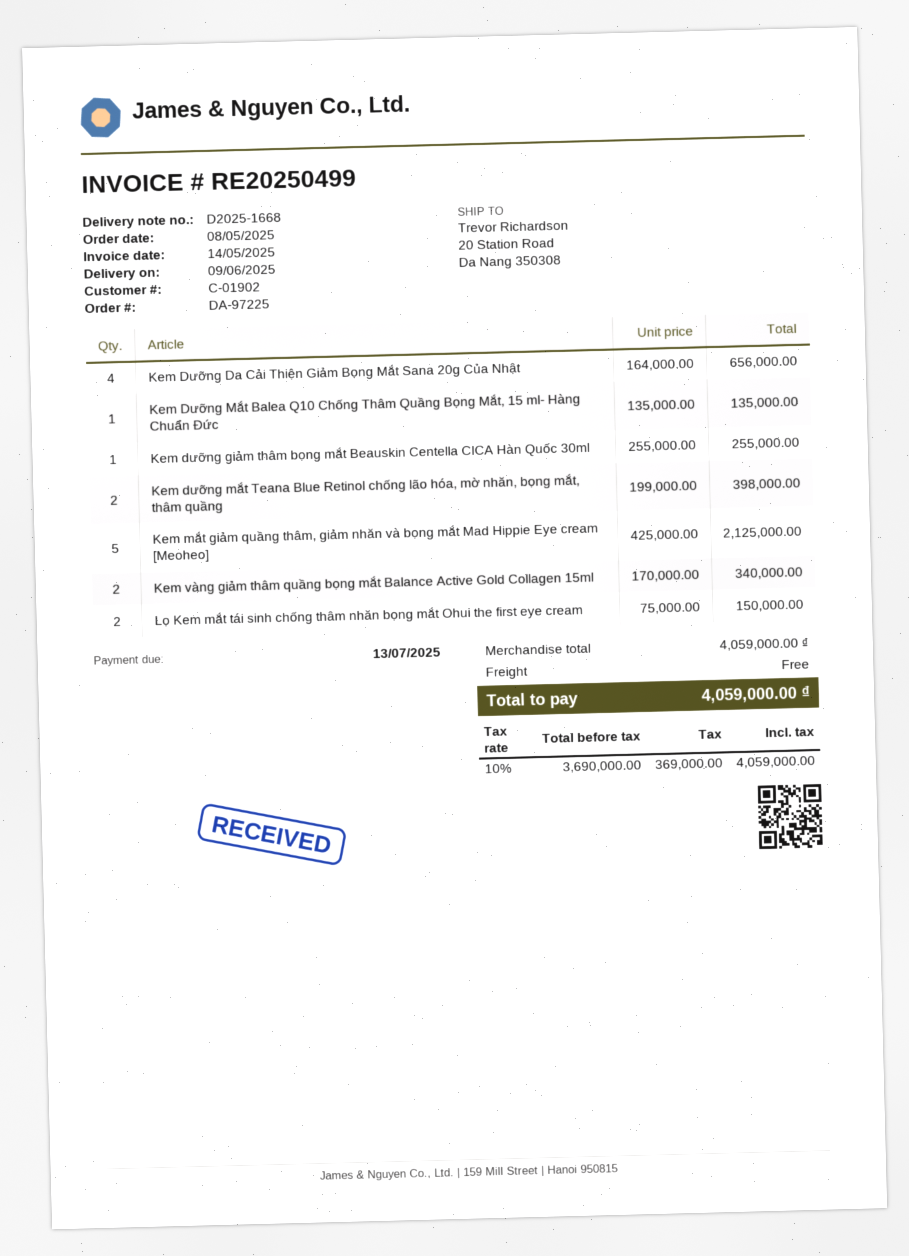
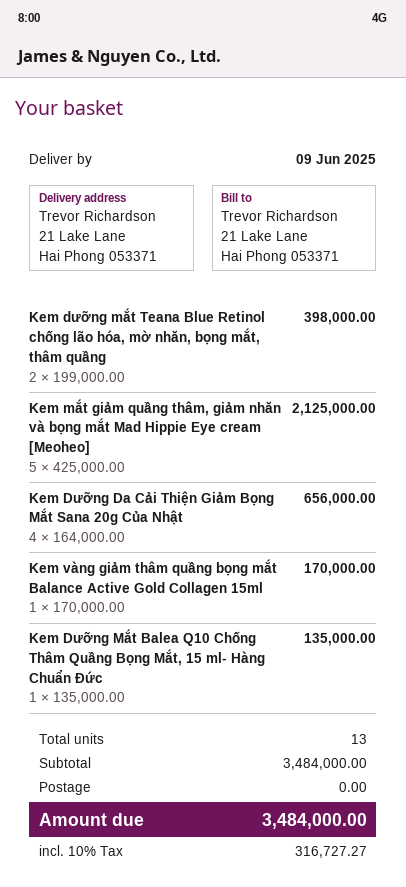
ship to: 20 Station Road, Da Nang 350308 -> 21 Lake Lane, Hai Phong 053371
Kem dưỡng giảm thâm bọng mắt Beauskin Centella CICA Hàn Quốc 30ml: 1 x 255000.00 = 255000.00 -> none
Kem vàng giảm thâm quầng bọng mắt Balance Active Gold Collagen 15ml: 2 x 170000.00 = 340000.00 -> 1 x 170000.00 = 170000.00
Lọ Kem mắt tái sinh chống thâm nhăn bọng mắt Ohui the first eye cream: 2 x 75000.00 = 150000.00 -> none
subtotal: 4059000.00 -> 3484000.00
tax: 10% = 369000.00 -> 10% = 316727.27
total: 4059000.00 -> 3484000.00

